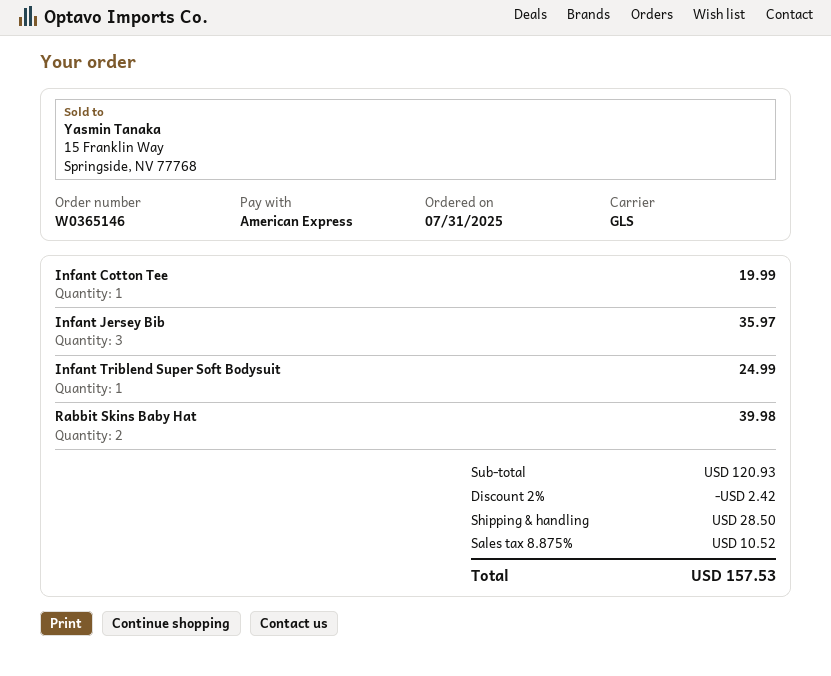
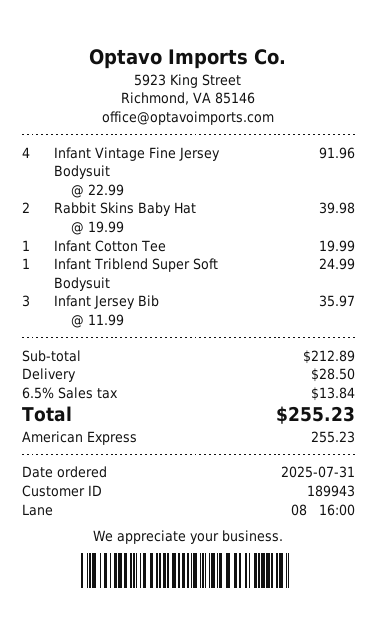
Infant Vintage Fine Jersey Bodysuit: none -> 4 for 91.96
subtotal: 120.93 -> 212.89
discount: 2% = 2.42 -> none
tax: 8.875% = 10.52 -> 6.5% = 13.84
total: 157.53 -> 255.23

